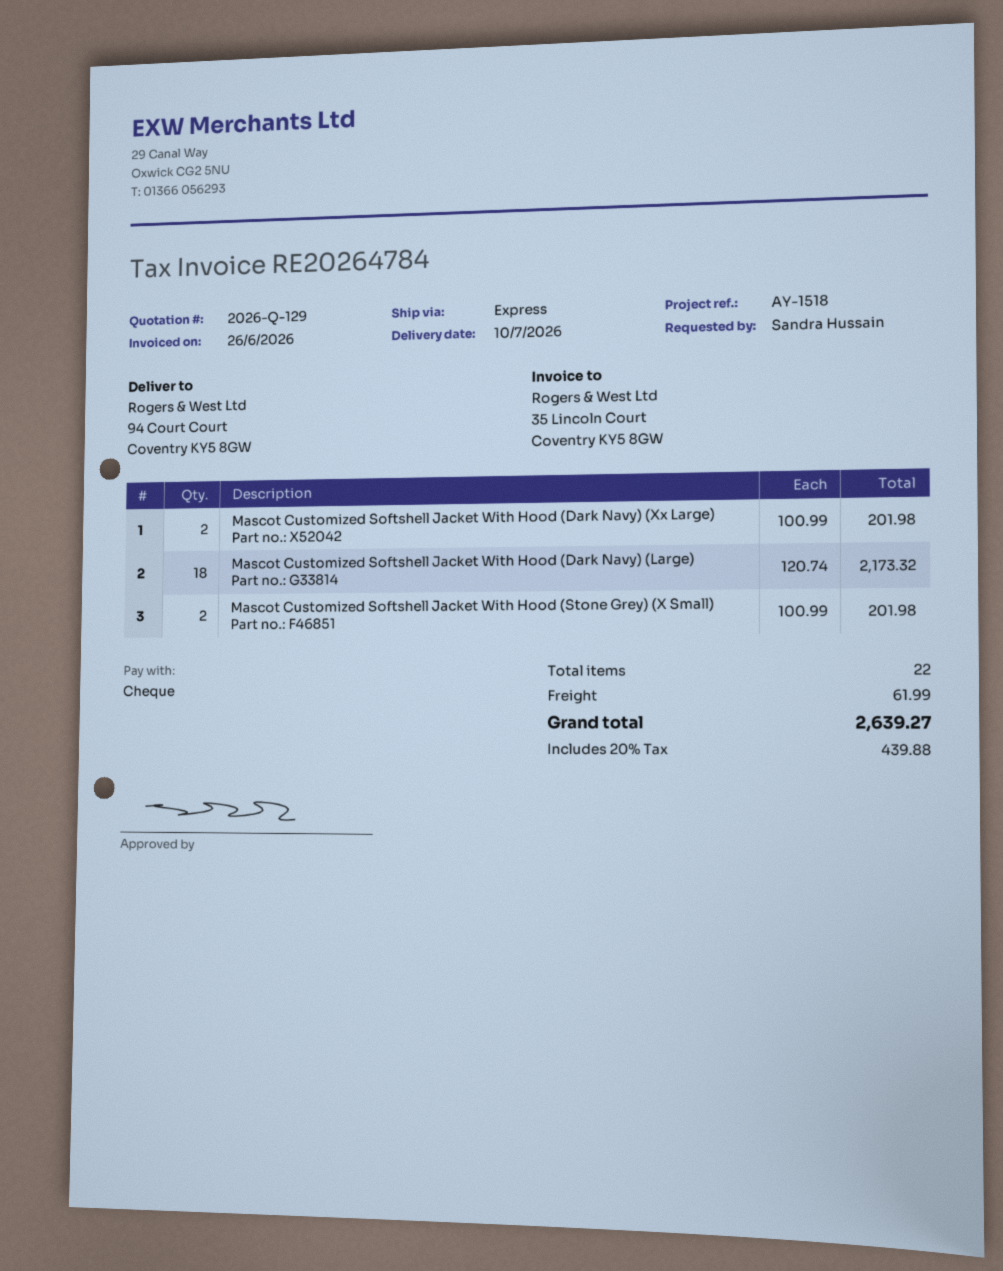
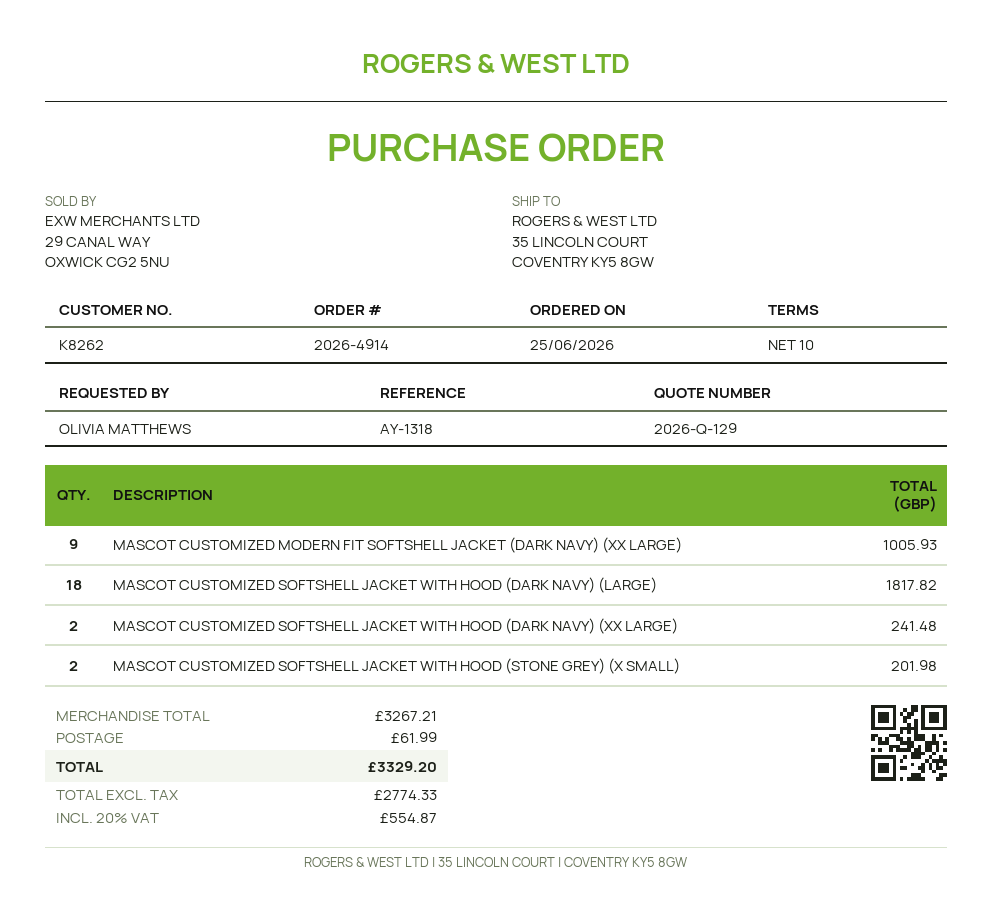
reference: AY-1518 -> AY-1318
ordered by: Sandra Hussain -> OLIVIA MATTHEWS
ship to: 94 Court Court, Coventry KY5 8GW -> 35 LINCOLN COURT, COVENTRY KY5 8GW
Mascot Customized Softshell Jacket With Hood (Dark Navy) (Xx Large): 2 for 201.98 -> 2 for 241.48
Mascot Customized Softshell Jacket With Hood (Dark Navy) (Large): 18 for 2173.32 -> 18 for 1817.82
MASCOT CUSTOMIZED MODERN FIT SOFTSHELL JACKET (DARK NAVY) (XX LARGE): none -> 9 for 1005.93
tax: 20% = 439.88 -> 20% = 554.87
total: 2639.27 -> 3329.20

